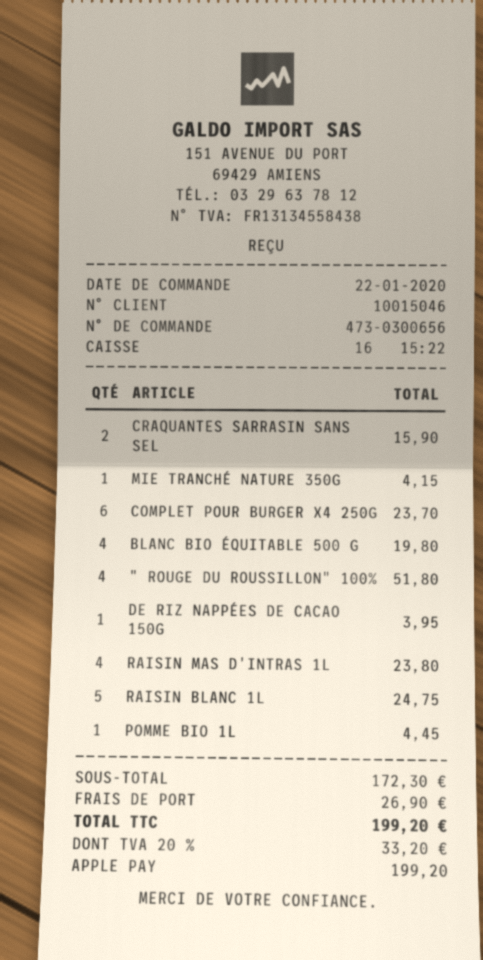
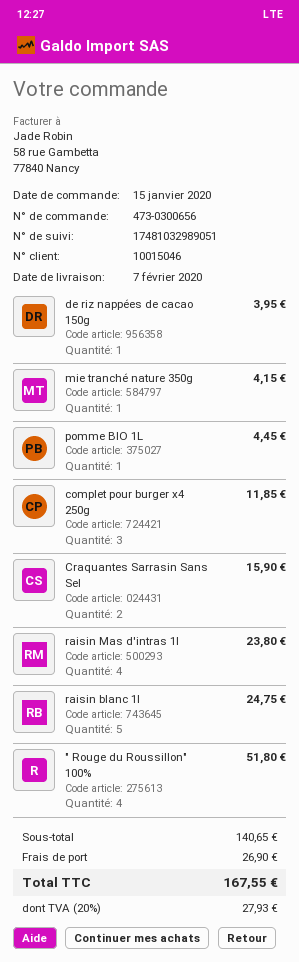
order date: 2020-01-22 -> 2020-01-15
COMPLET POUR BURGER X4 250G: 6 for 23.70 -> 3 for 11.85
BLANC BIO ÉQUITABLE 500 G: 4 for 19.80 -> none
subtotal: 172.30 -> 140.65
tax: 20% = 33.20 -> 20% = 27.93
total: 199.20 -> 167.55

